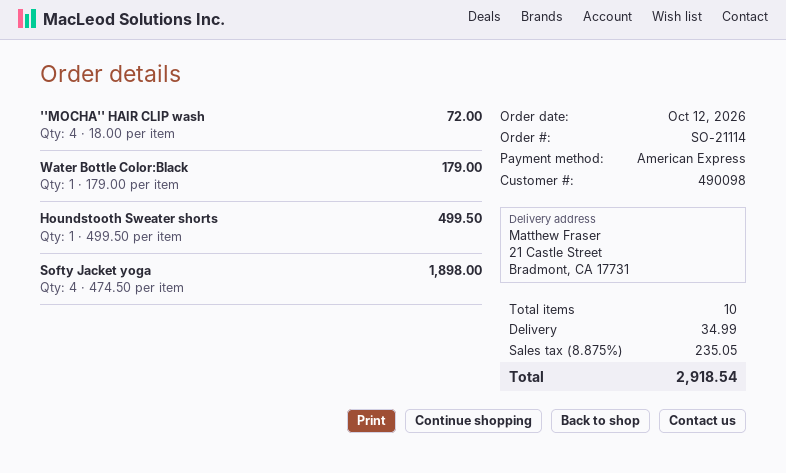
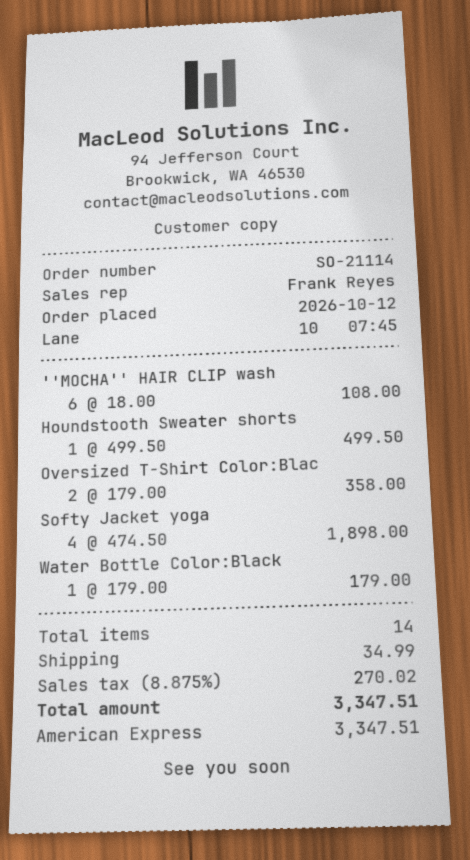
''MOCHA'' HAIR CLIP wash: 4 x 18.00 = 72.00 -> 6 x 18.00 = 108.00
Oversized T-Shirt Color:Blac: none -> 2 x 179.00 = 358.00
total quantity: 10 -> 14
tax: 8.875% = 235.05 -> 8.875% = 270.02
total: 2918.54 -> 3347.51

